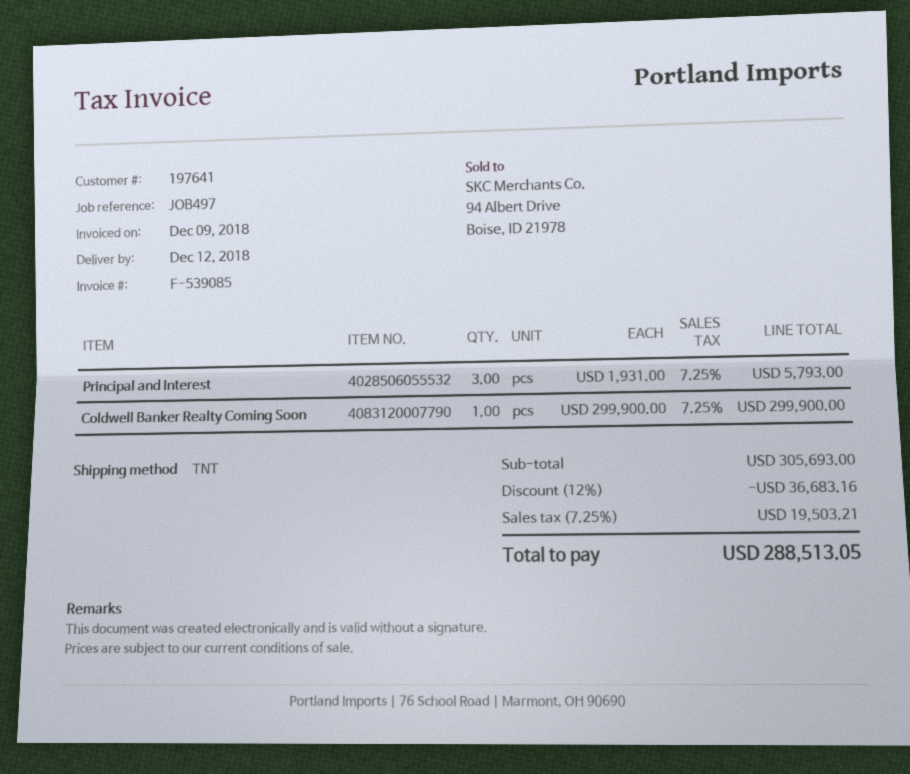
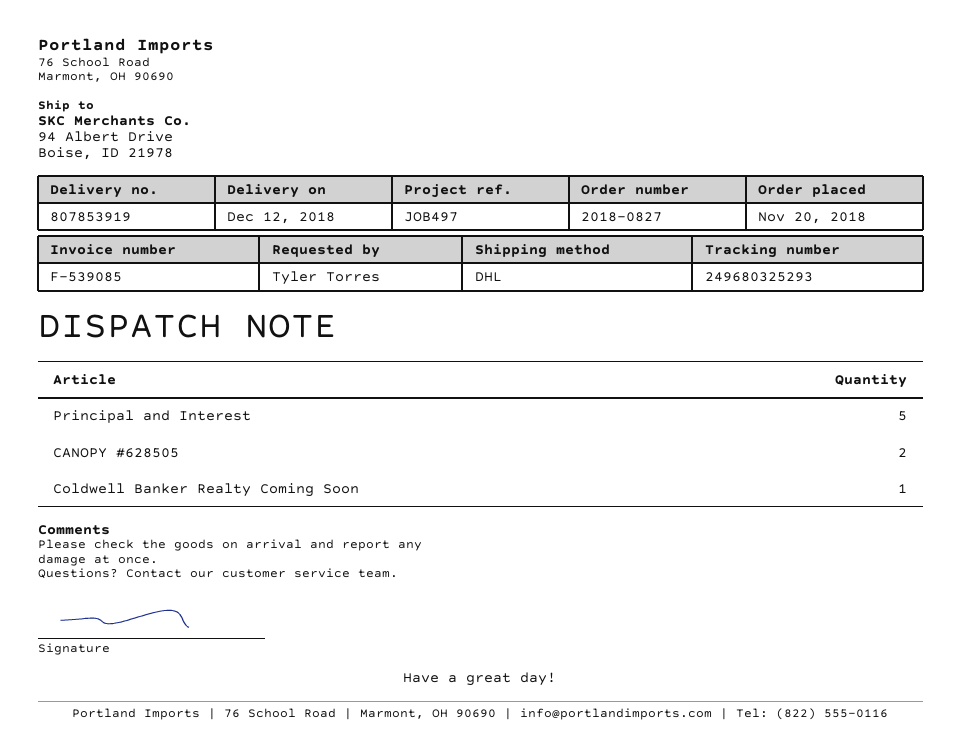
shipping method: TNT -> DHL
Principal and Interest: 3 -> 5
CANOPY #628505: none -> 2

